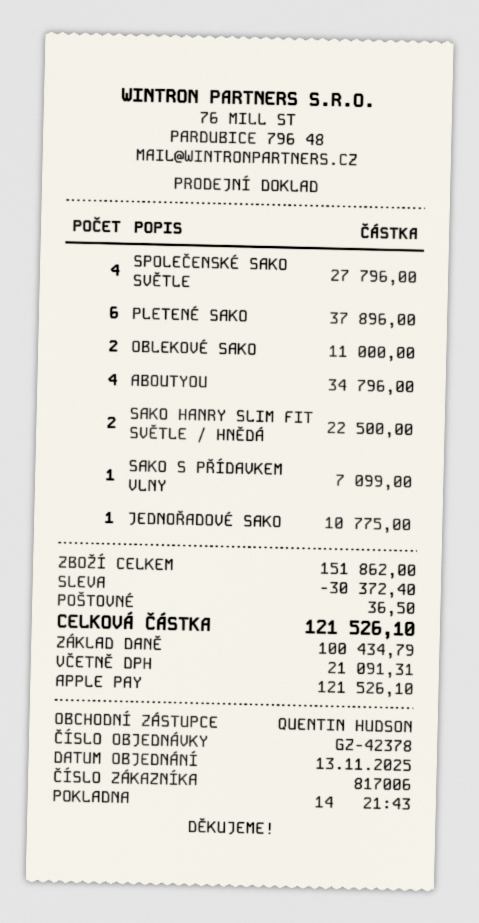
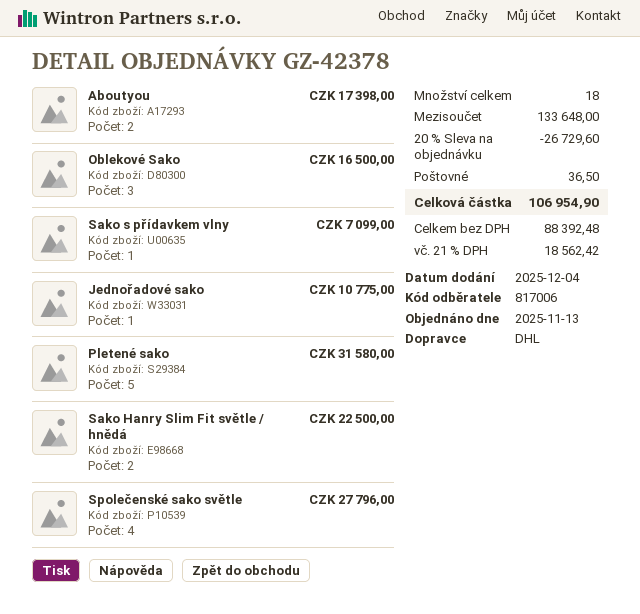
PLETENÉ SAKO: 6 for 37896.00 -> 5 for 31580.00
OBLEKOVÉ SAKO: 2 for 11000.00 -> 3 for 16500.00
ABOUTYOU: 4 for 34796.00 -> 2 for 17398.00
subtotal: 151862.00 -> 133648.00
discount: 30372.40 -> 26729.60
net: 100434.79 -> 88392.48
tax: 21091.31 -> 18562.42
total: 121526.10 -> 106954.90

